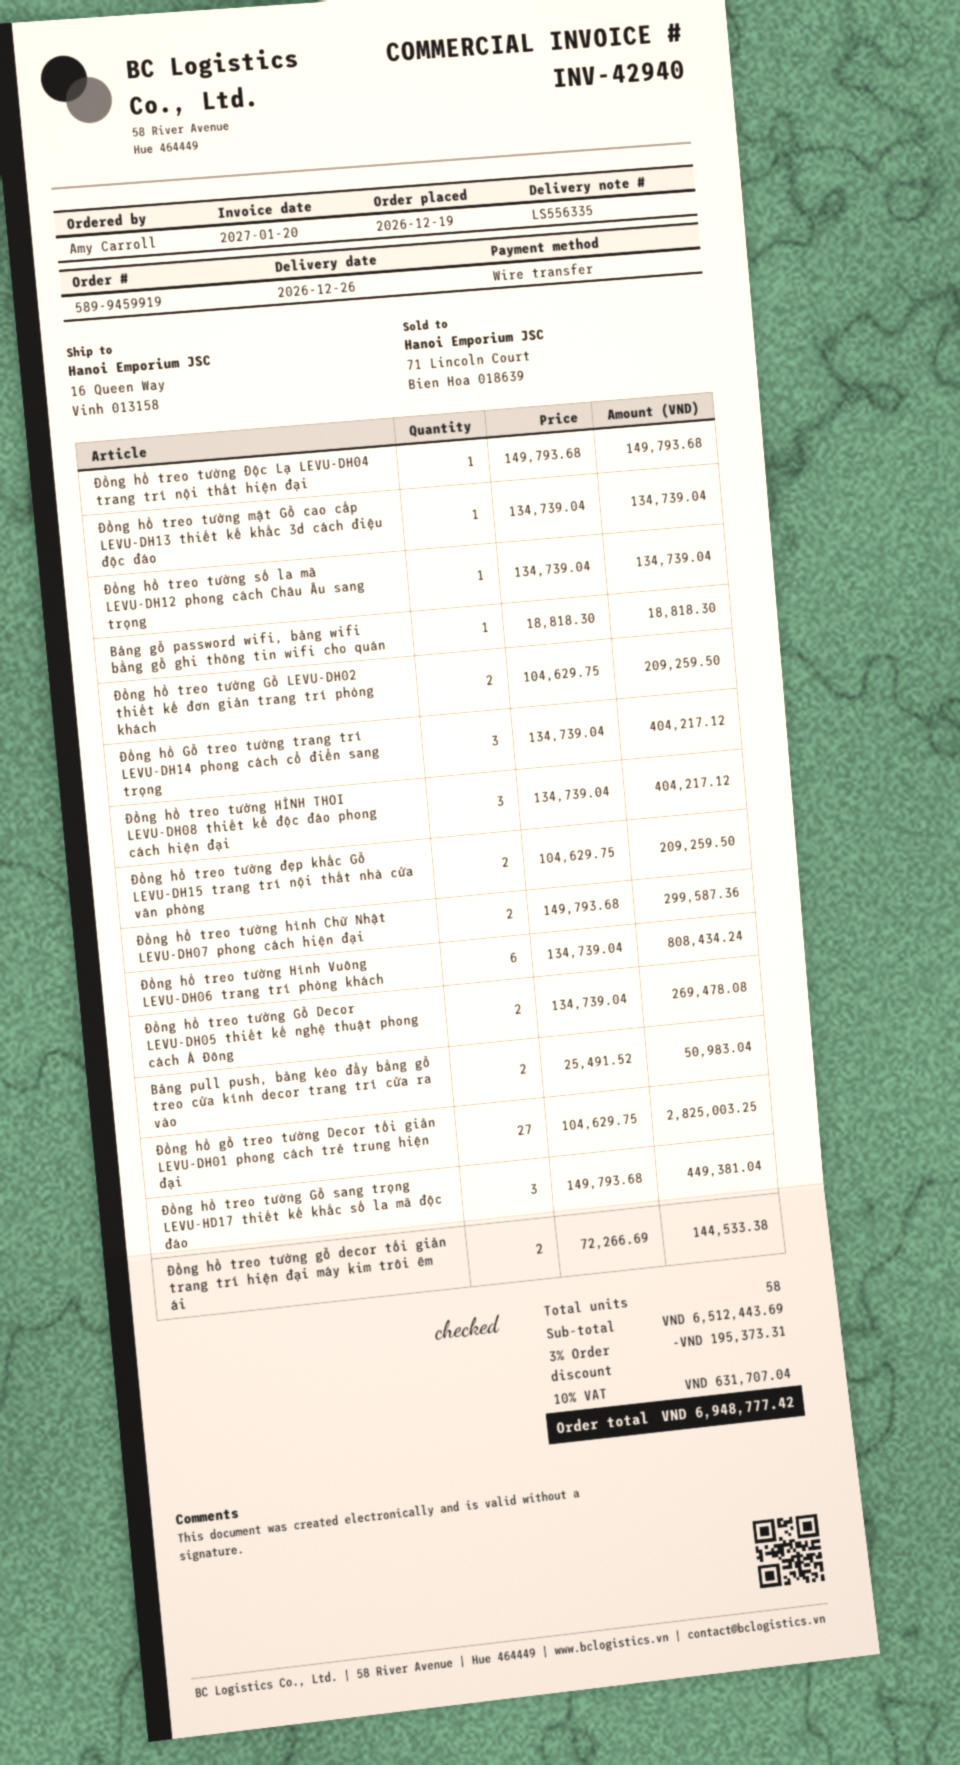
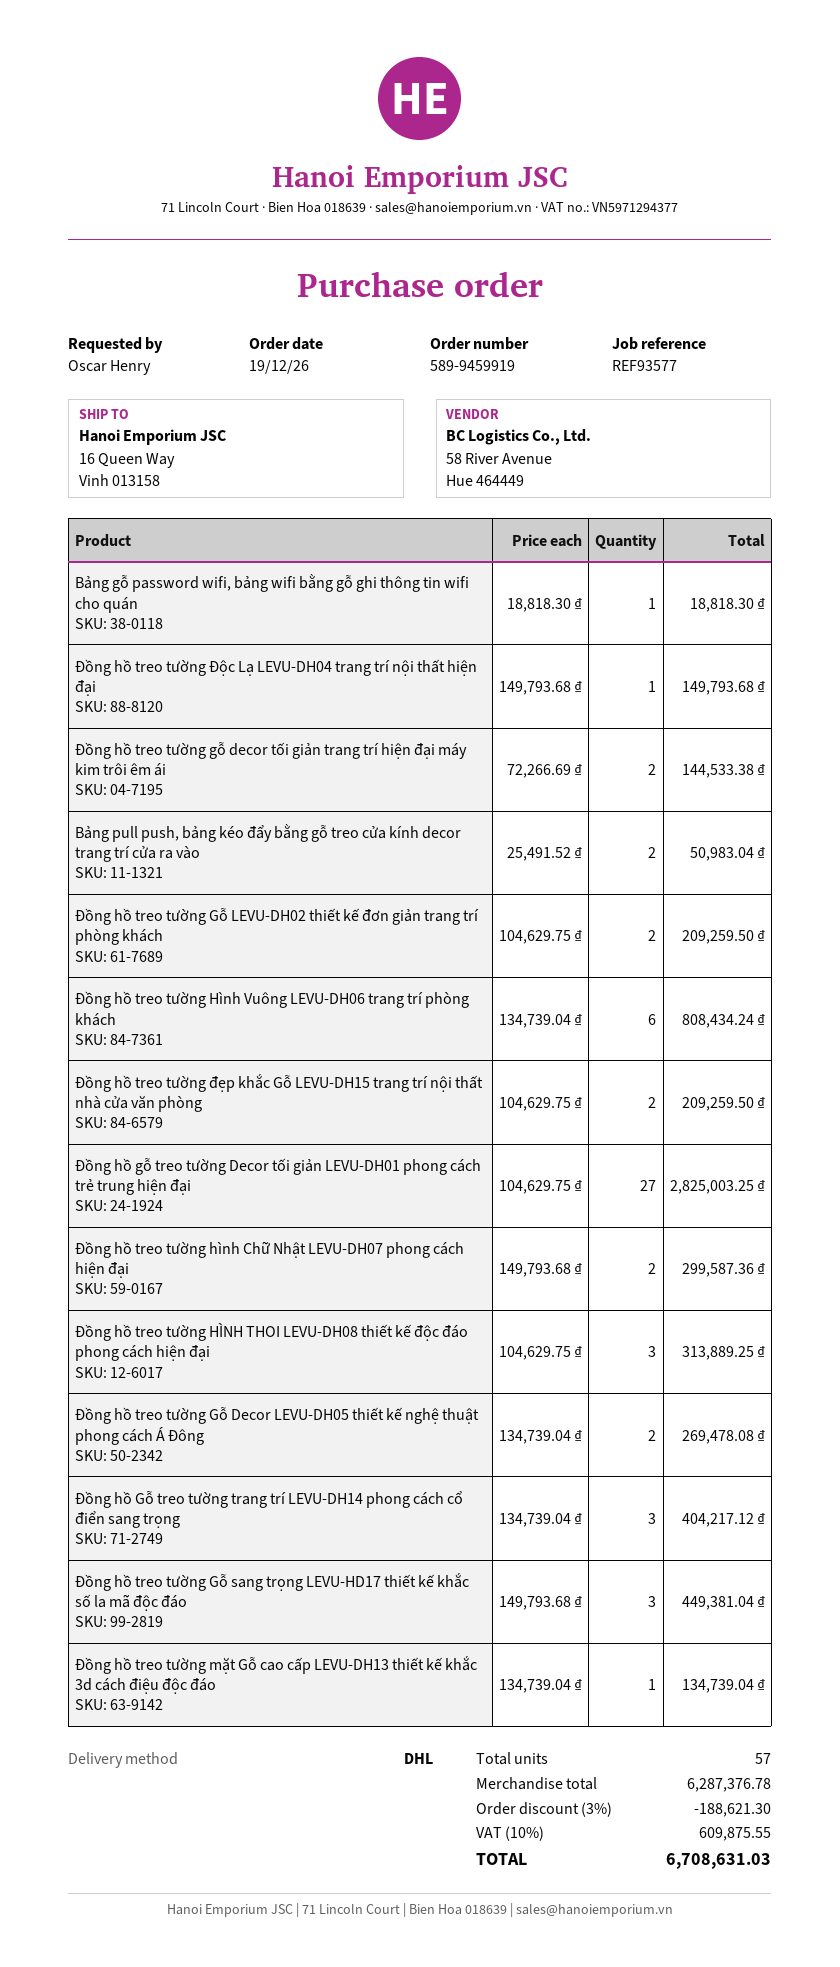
ordered by: Amy Carroll -> Oscar Henry
Đồng hồ treo tường số la mã LEVU-DH12 phong cách Châu Âu sang trọng: 1 x 134739.04 = 134739.04 -> none
Đồng hồ treo tường HÌNH THOI LEVU-DH08 thiết kế độc đáo phong cách hiện đại: 3 x 134739.04 = 404217.12 -> 3 x 104629.75 = 313889.25
total quantity: 58 -> 57
subtotal: 6512443.69 -> 6287376.78
discount: 3% = 195373.31 -> 3% = 188621.30
tax: 10% = 631707.04 -> 10% = 609875.55
total: 6948777.42 -> 6708631.03

